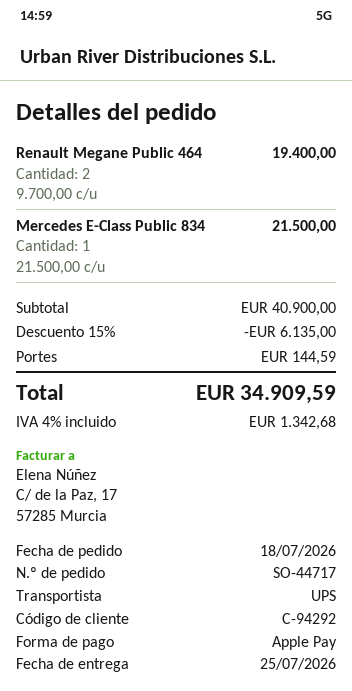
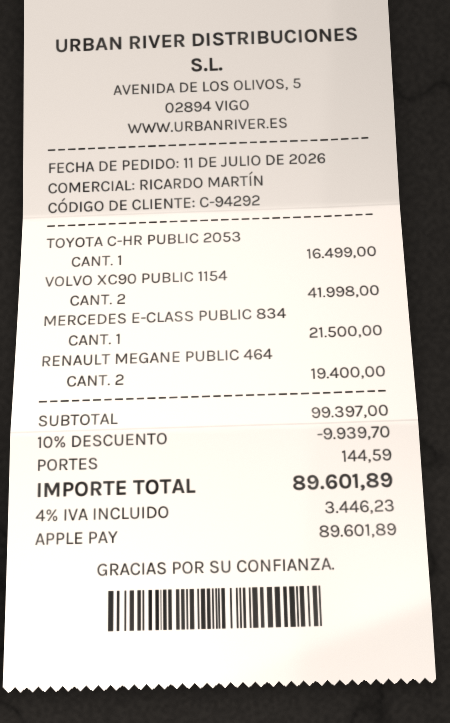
order date: 2026-07-18 -> 2026-07-11
TOYOTA C-HR PUBLIC 2053: none -> 1 for 16499.00
VOLVO XC90 PUBLIC 1154: none -> 2 for 41998.00
subtotal: 40900.00 -> 99397.00
discount: 15% = 6135.00 -> 10% = 9939.70
tax: 4% = 1342.68 -> 4% = 3446.23
total: 34909.59 -> 89601.89

